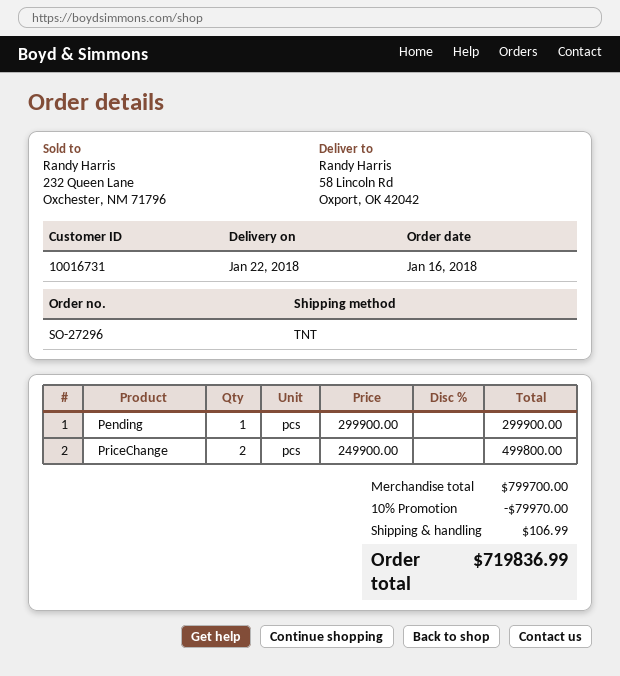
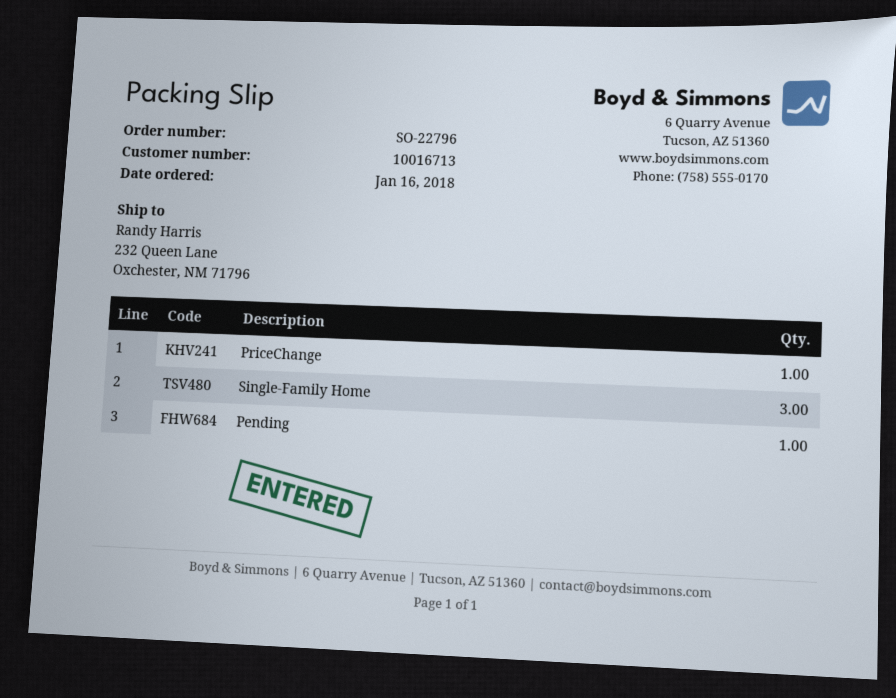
order number: SO-27296 -> SO-22796
customer number: 10016731 -> 10016713
ship to: 58 Lincoln Rd, Oxport, OK 42042 -> 232 Queen Lane, Oxchester, NM 71796
PriceChange: 2 -> 1
Single-Family Home: none -> 3

